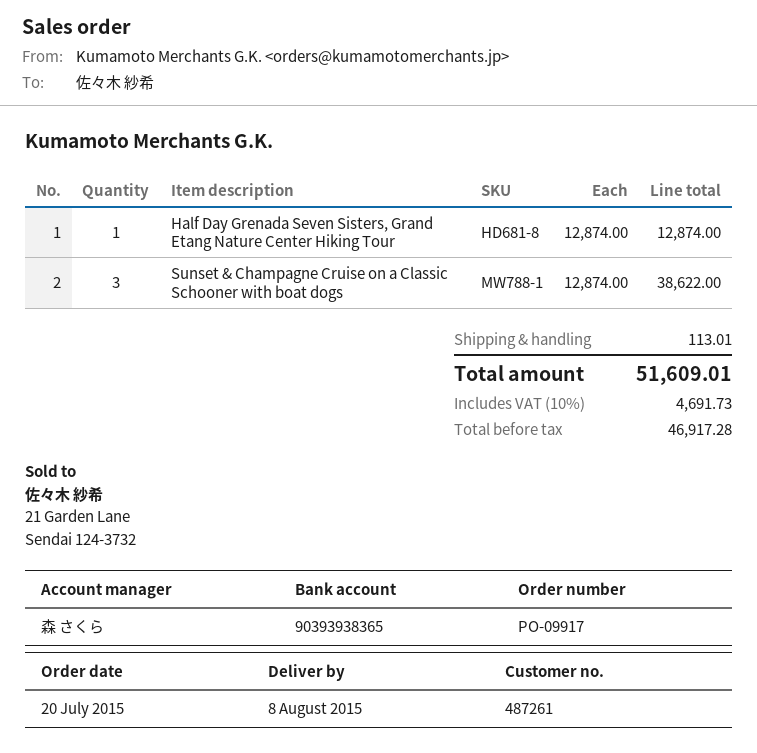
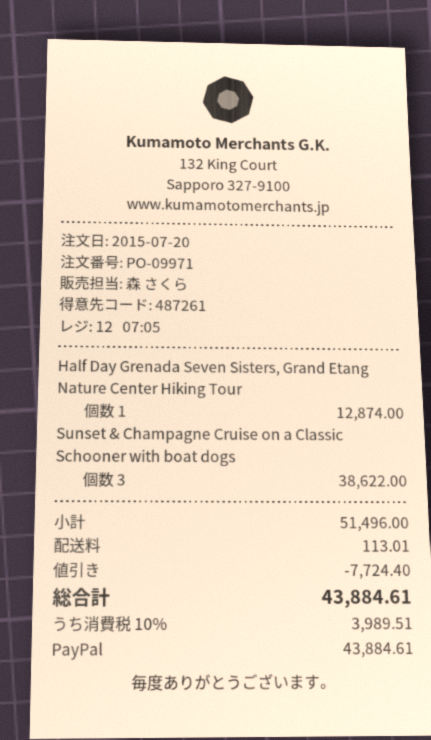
order number: PO-09917 -> PO-09971
discount: none -> 7724.40
tax: 10% = 4691.73 -> 10% = 3989.51
total: 51609.01 -> 43884.61

